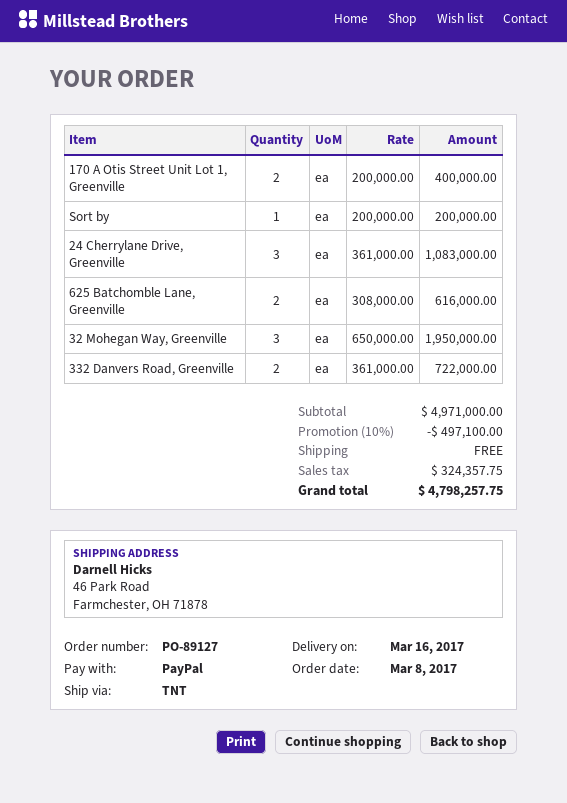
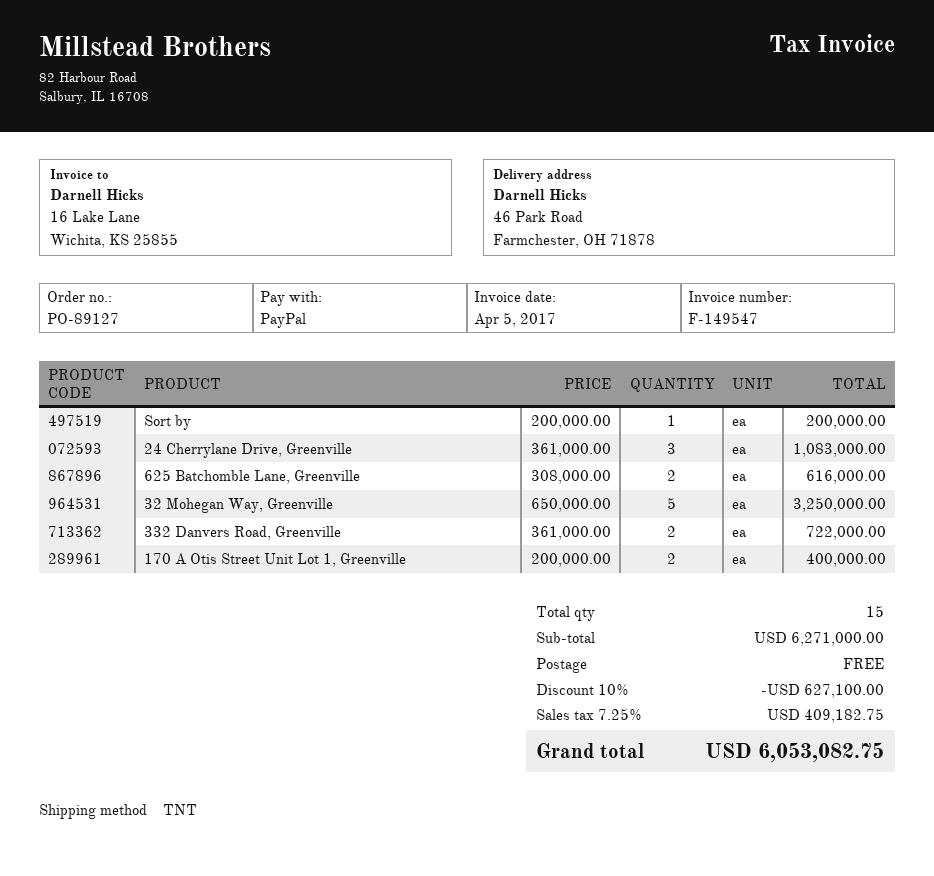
32 Mohegan Way, Greenville: 3 x 650000.00 = 1950000.00 -> 5 x 650000.00 = 3250000.00
subtotal: 4971000.00 -> 6271000.00
discount: 10% = 497100.00 -> 10% = 627100.00
tax: 324357.75 -> 409182.75
total: 4798257.75 -> 6053082.75

